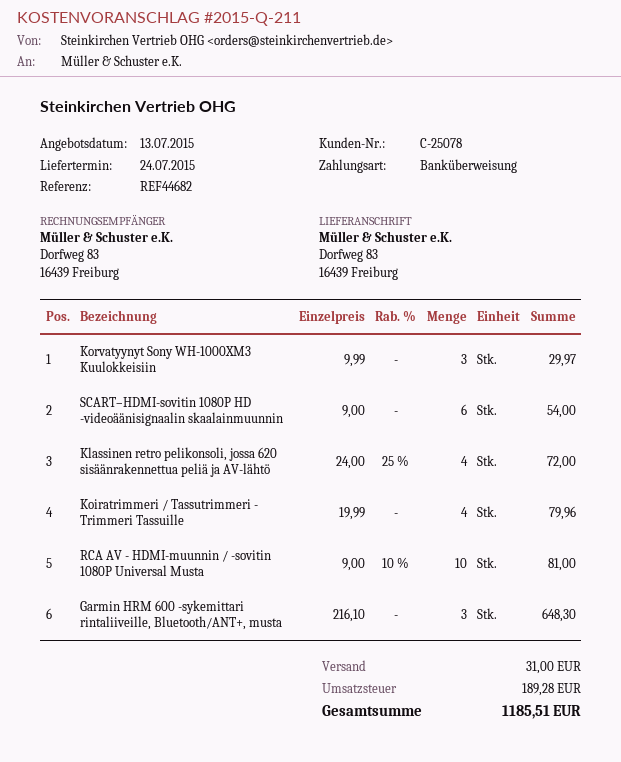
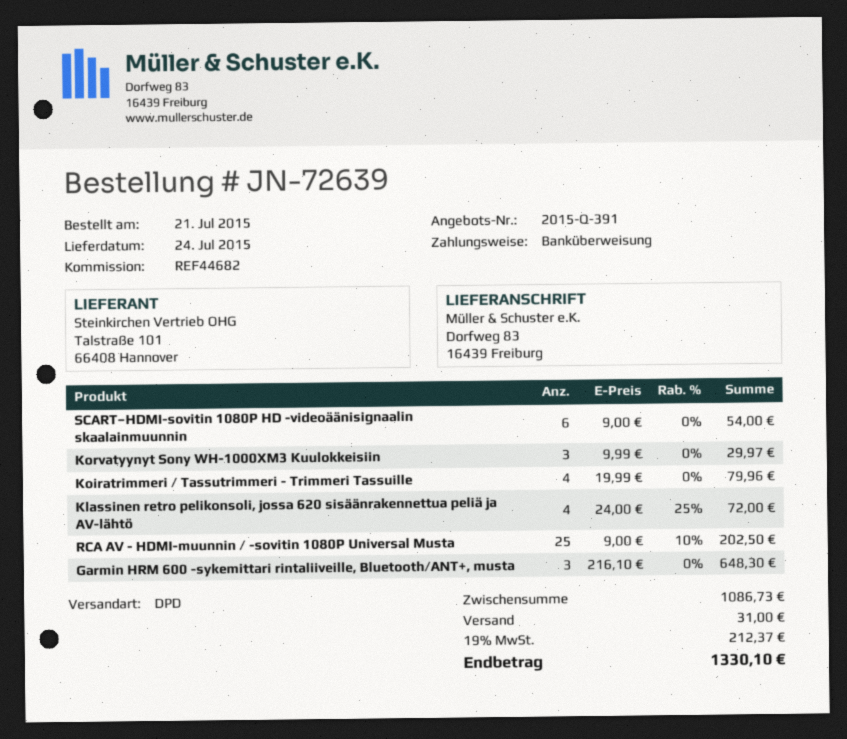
quote number: 2015-Q-211 -> 2015-Q-391
RCA AV - HDMI-muunnin / -sovitin 1080P Universal Musta: 10 x 9.00 - 10% = 81.00 -> 25 x 9.00 - 10% = 202.50
tax: 189.28 -> 212.37
total: 1185.51 -> 1330.10

